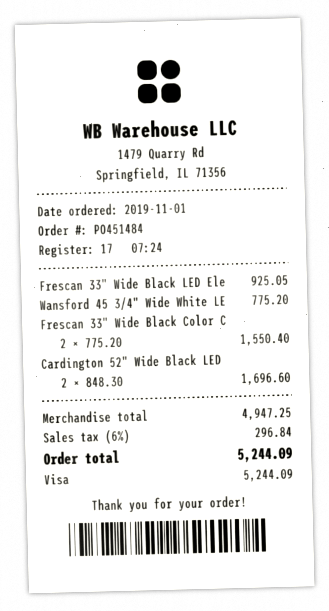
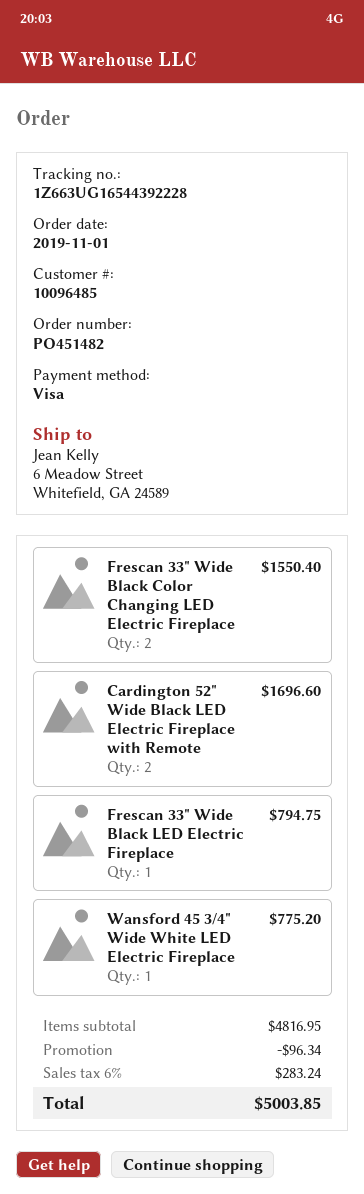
order number: PO451484 -> PO451482
Frescan 33" Wide Black LED Ele: 1 for 925.05 -> 1 for 794.75
subtotal: 4947.25 -> 4816.95
discount: none -> 96.34
tax: 6% = 296.84 -> 6% = 283.24
total: 5244.09 -> 5003.85

